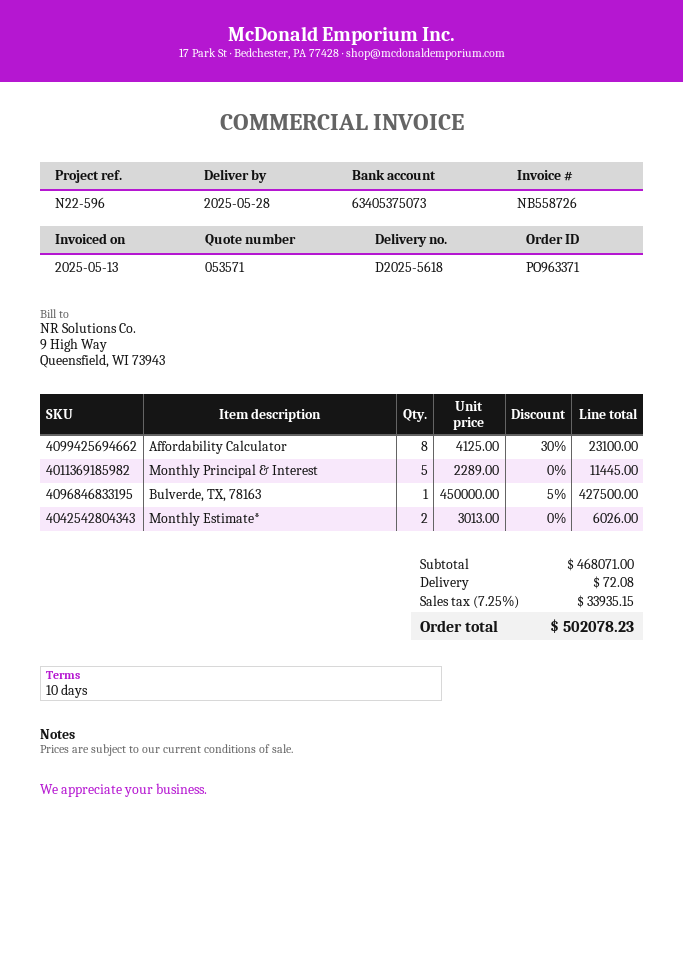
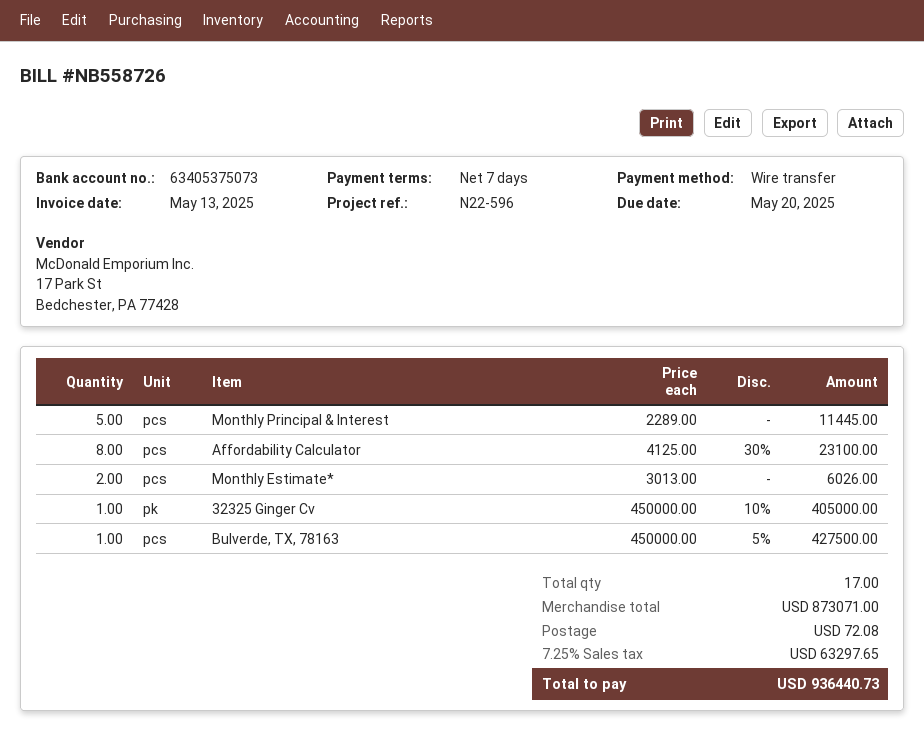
payment terms: 10 days -> 7 days
32325 Ginger Cv: none -> 1 x 450000.00 - 10% = 405000.00
subtotal: 468071.00 -> 873071.00
tax: 7.25% = 33935.15 -> 7.25% = 63297.65
total: 502078.23 -> 936440.73

